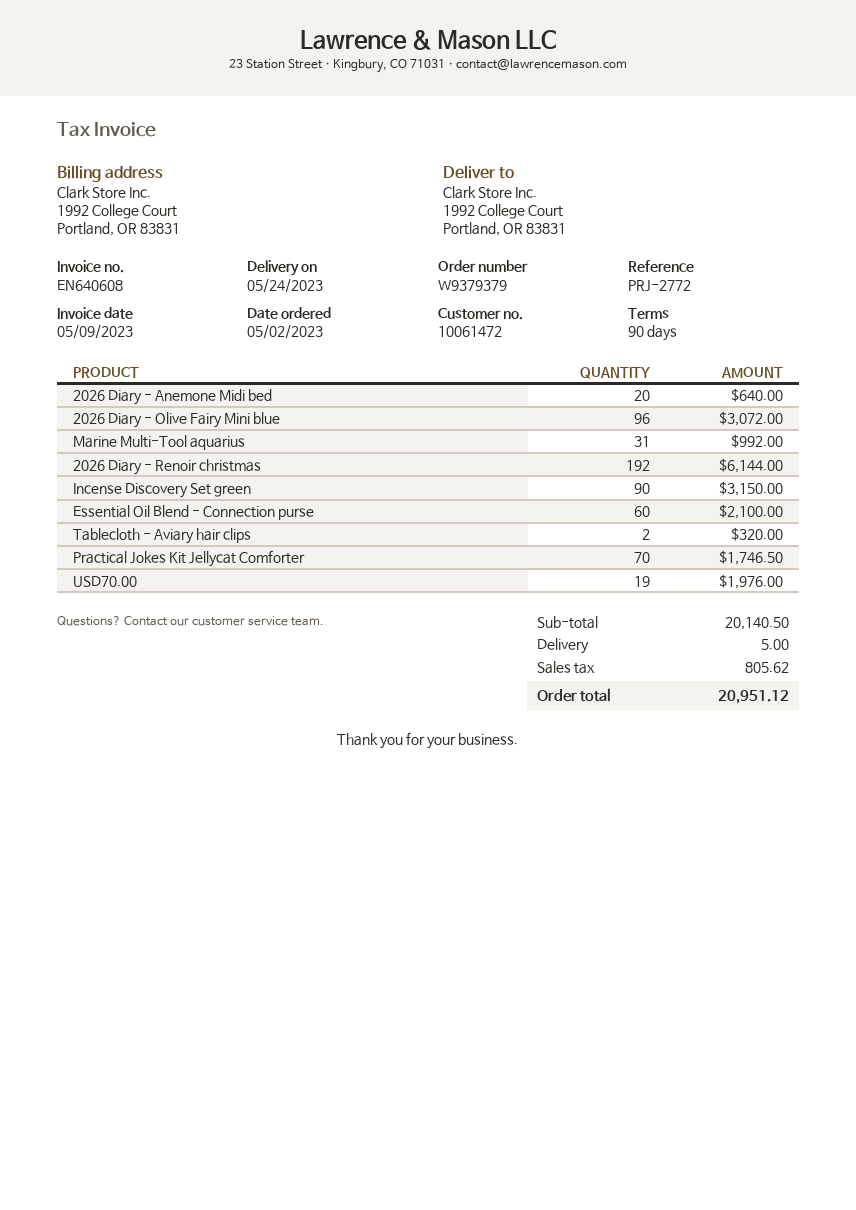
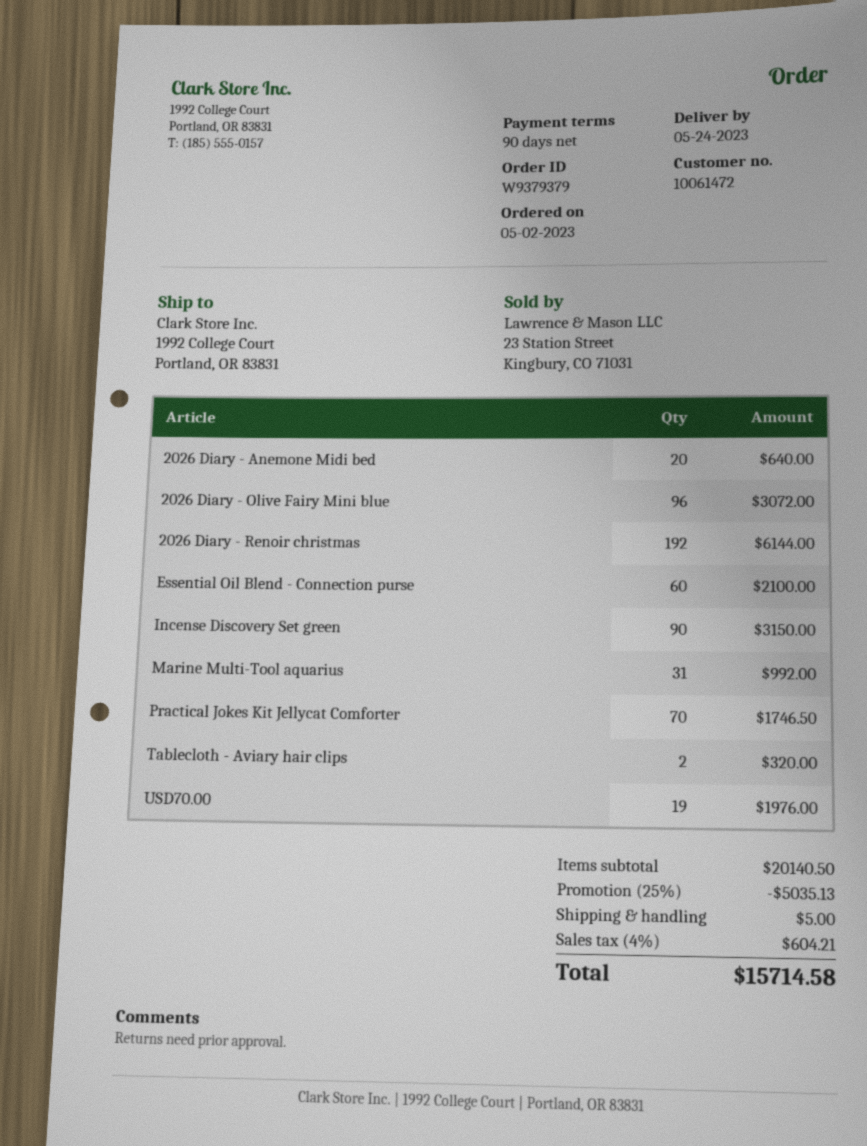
discount: none -> 25% = 5035.13
tax: 805.62 -> 604.21
total: 20951.12 -> 15714.58

